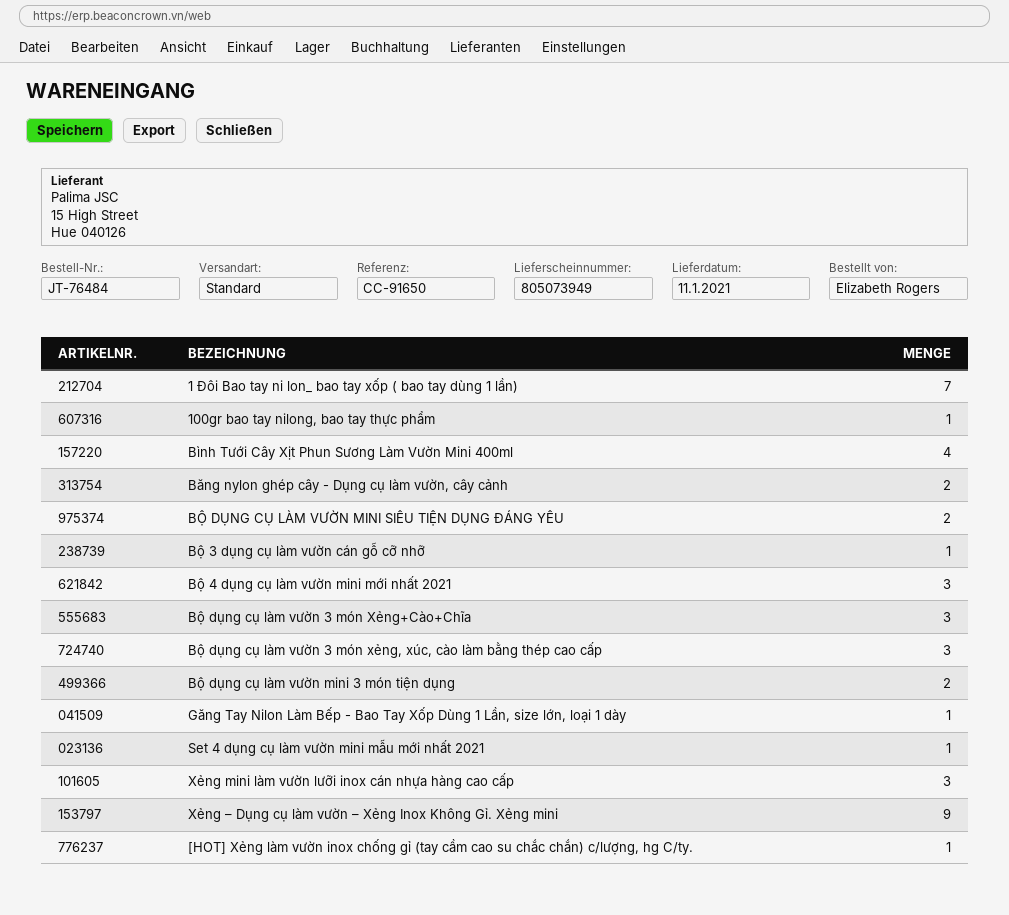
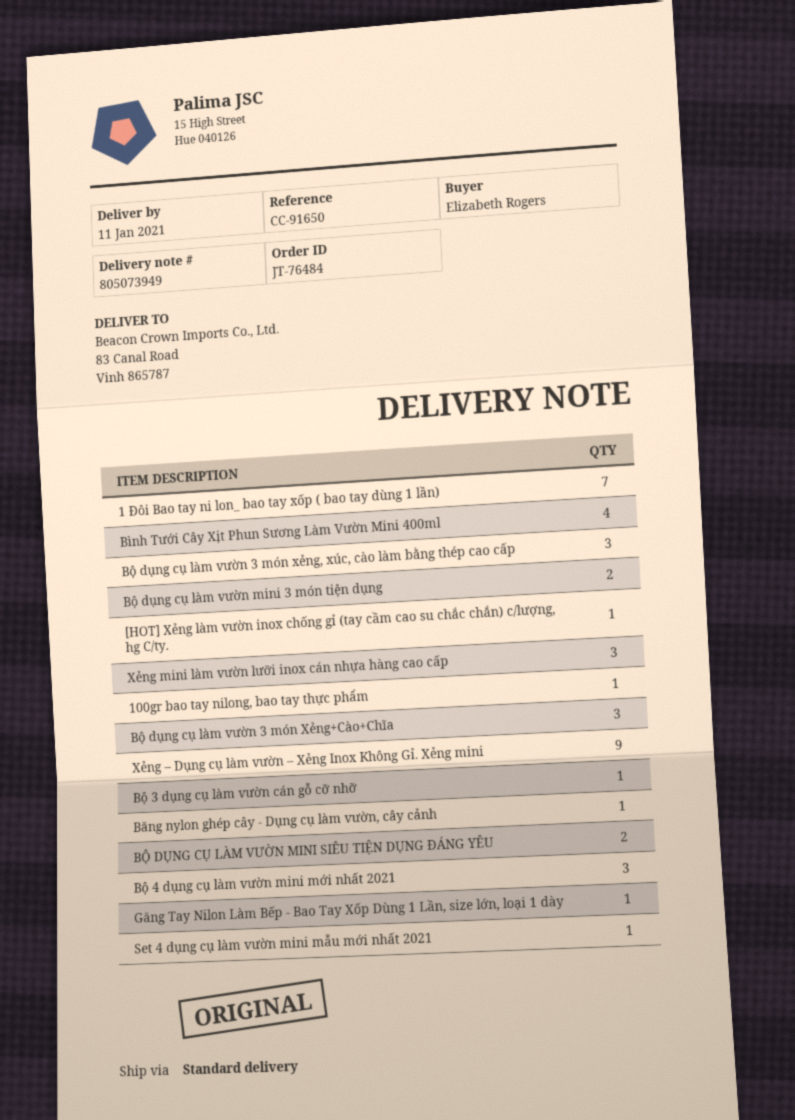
Băng nylon ghép cây - Dụng cụ làm vườn, cây cảnh: 2 -> 1

